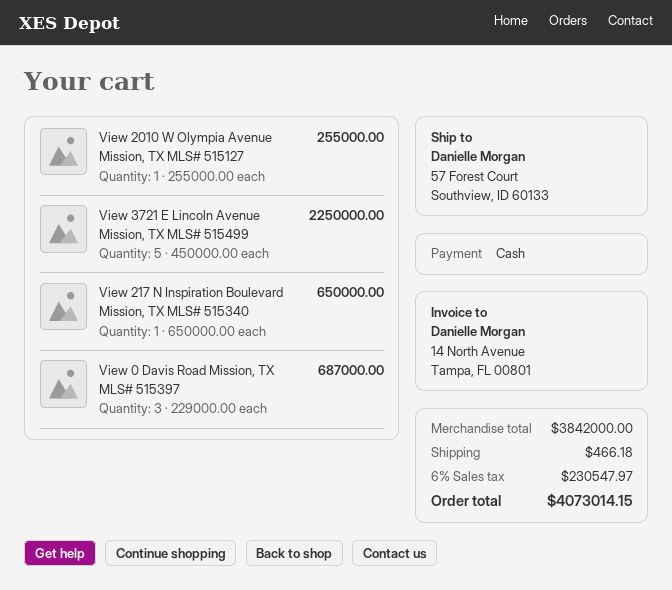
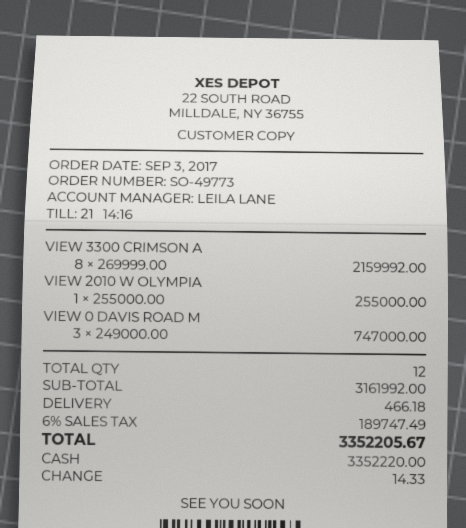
View 3721 E Lincoln Avenue Mission, TX MLS# 515499: 5 x 450000.00 = 2250000.00 -> none
View 217 N Inspiration Boulevard Mission, TX MLS# 515340: 1 x 650000.00 = 650000.00 -> none
View 0 Davis Road Mission, TX MLS# 515397: 3 x 229000.00 = 687000.00 -> 3 x 249000.00 = 747000.00
VIEW 3300 CRIMSON A: none -> 8 x 269999.00 = 2159992.00
subtotal: 3842000.00 -> 3161992.00
tax: 6% = 230547.97 -> 6% = 189747.49
total: 4073014.15 -> 3352205.67

